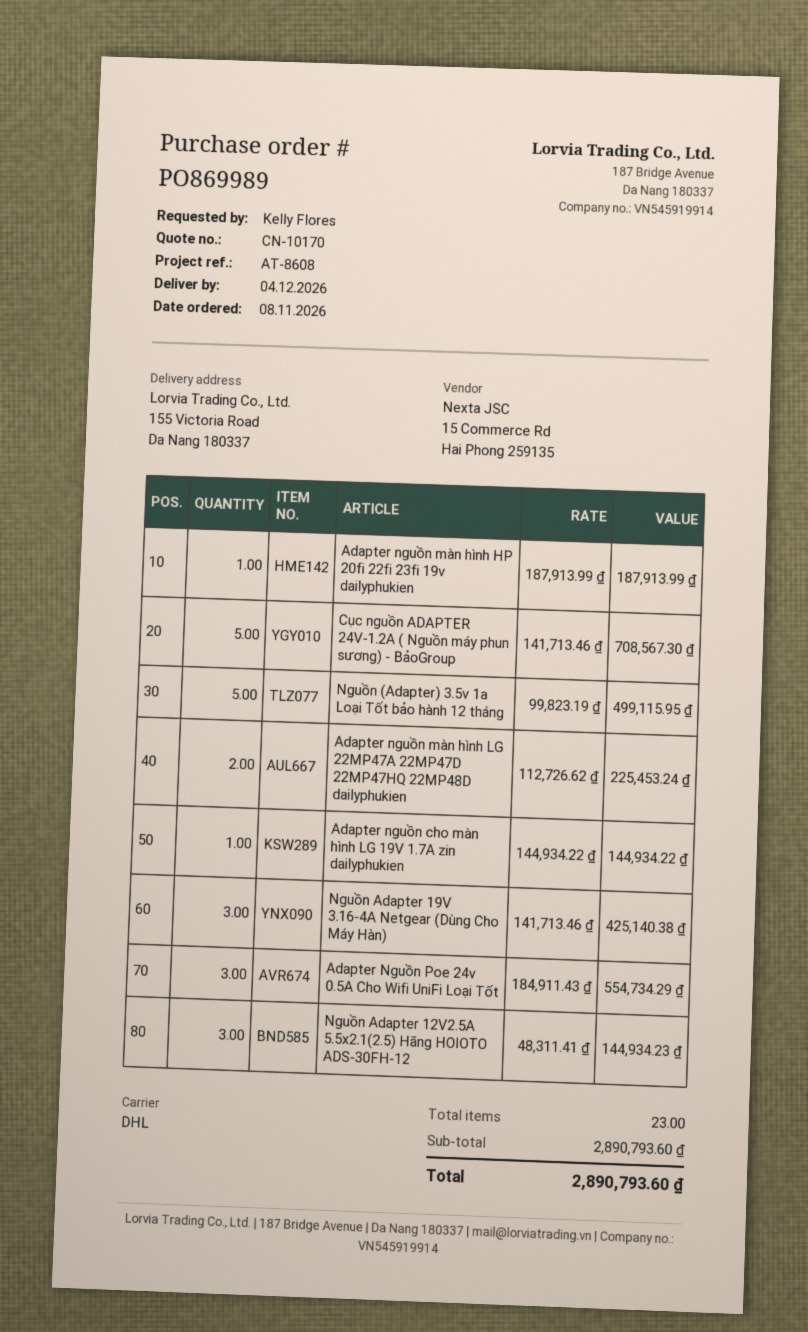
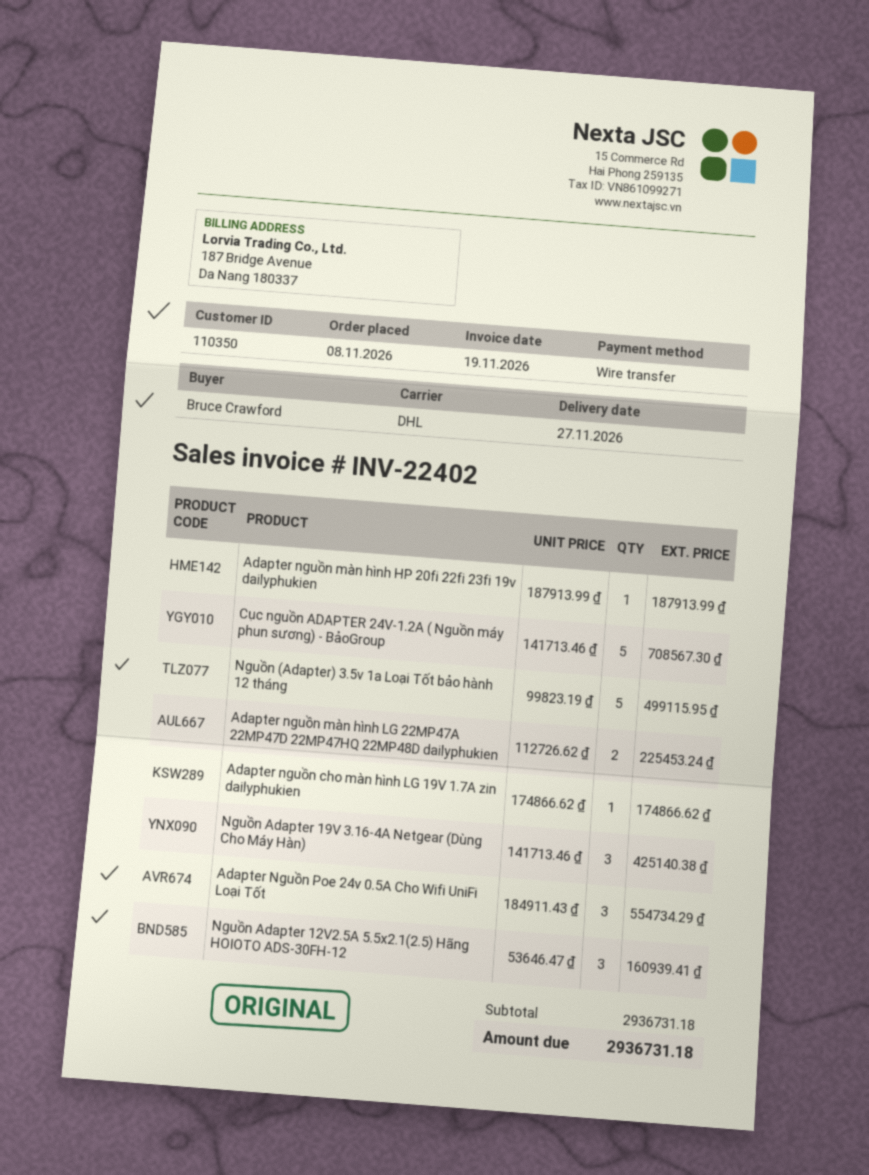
delivery date: 2026-12-04 -> 2026-11-27
ordered by: Kelly Flores -> Bruce Crawford
Adapter nguồn cho màn hình LG 19V 1.7A zin dailyphukien: 1 x 144934.22 = 144934.22 -> 1 x 174866.62 = 174866.62
Nguồn Adapter 12V2.5A 5.5x2.1(2.5) Hãng HOIOTO ADS-30FH-12: 3 x 48311.41 = 144934.23 -> 3 x 53646.47 = 160939.41
subtotal: 2890793.60 -> 2936731.18
total: 2890793.60 -> 2936731.18

